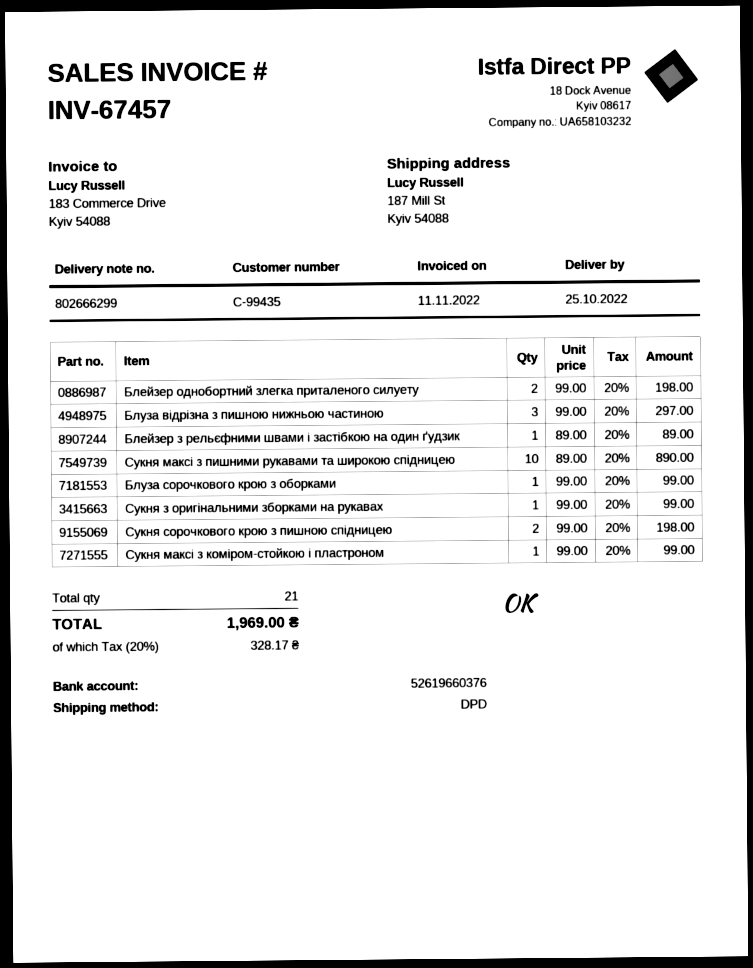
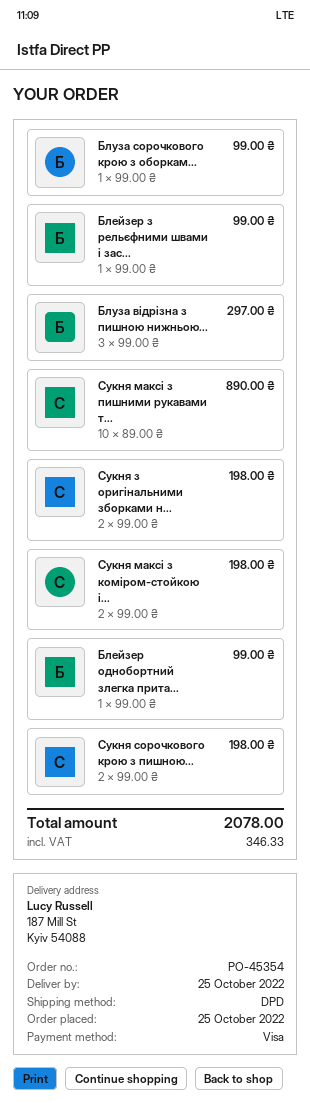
Блейзер однобортний злегка приталеного силуету: 2 x 99.00 = 198.00 -> 1 x 99.00 = 99.00
Блейзер з рельєфними швами і застібкою на один ґудзик: 1 x 89.00 = 89.00 -> 1 x 99.00 = 99.00
Сукня з оригінальними зборками на рукавах: 1 x 99.00 = 99.00 -> 2 x 99.00 = 198.00
Сукня максі з коміром-стойкою і пластроном: 1 x 99.00 = 99.00 -> 2 x 99.00 = 198.00
tax: 328.17 -> 346.33
total: 1969.00 -> 2078.00

